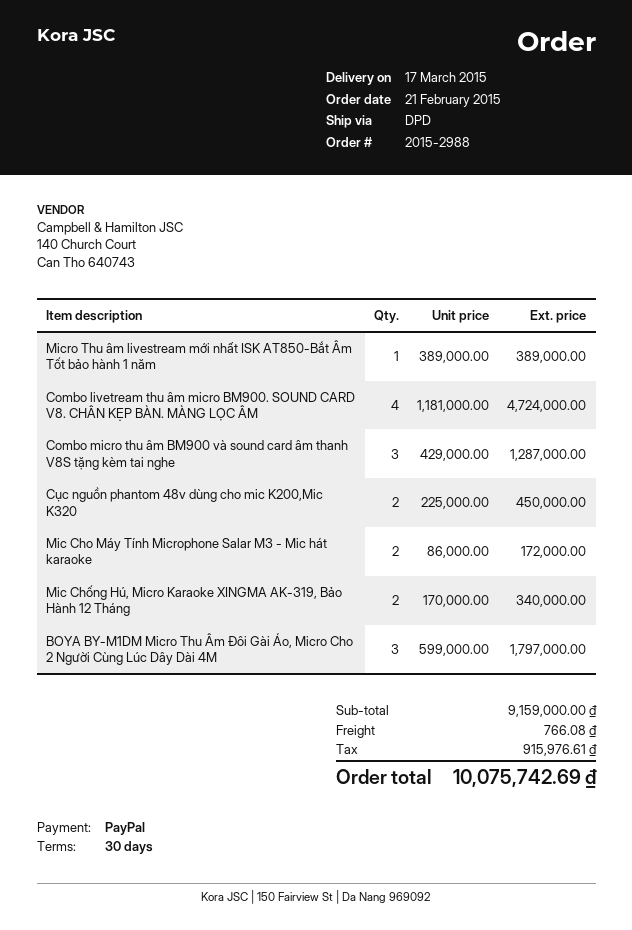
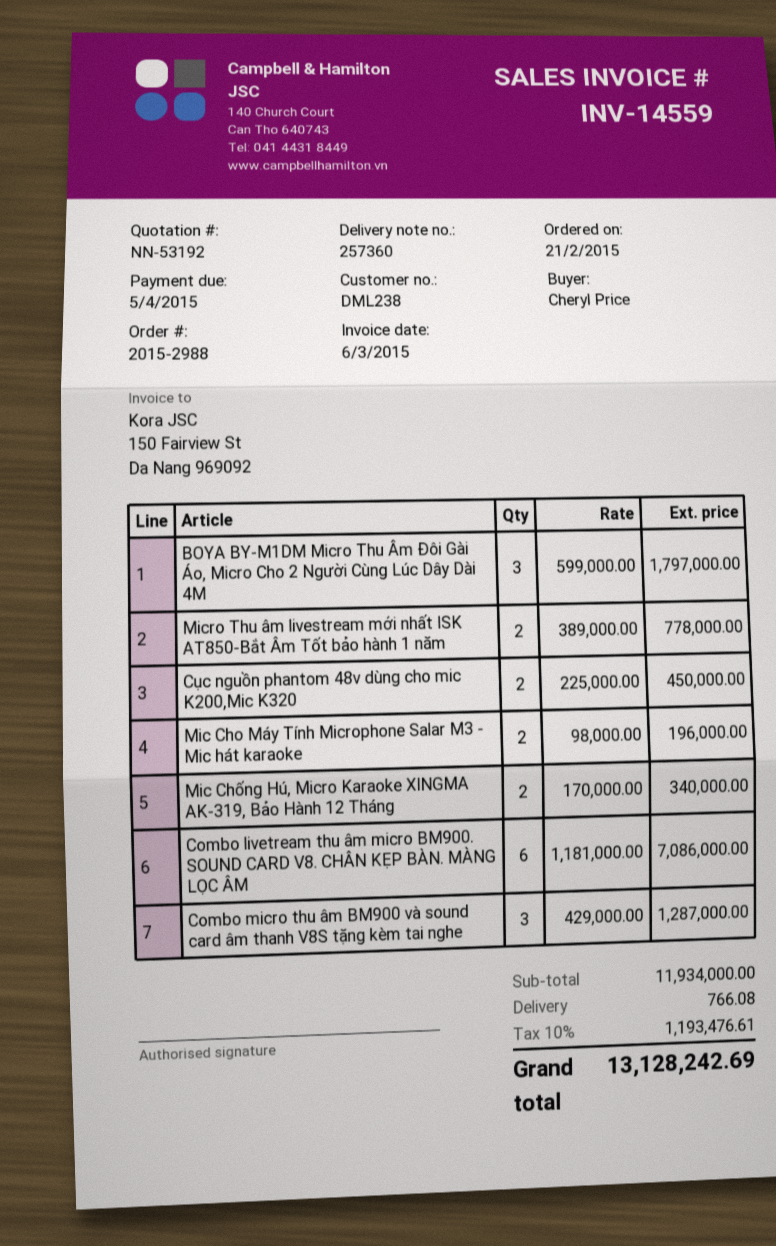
Micro Thu âm livestream mới nhất ISK AT850-Bắt Âm Tốt bảo hành 1 năm: 1 x 389000.00 = 389000.00 -> 2 x 389000.00 = 778000.00
Combo livetream thu âm micro BM900. SOUND CARD V8. CHÂN KẸP BÀN. MÀNG LỌC ÂM: 4 x 1181000.00 = 4724000.00 -> 6 x 1181000.00 = 7086000.00
Mic Cho Máy Tính Microphone Salar M3 - Mic hát karaoke: 2 x 86000.00 = 172000.00 -> 2 x 98000.00 = 196000.00
subtotal: 9159000.00 -> 11934000.00
tax: 915976.61 -> 1193476.61
total: 10075742.69 -> 13128242.69

